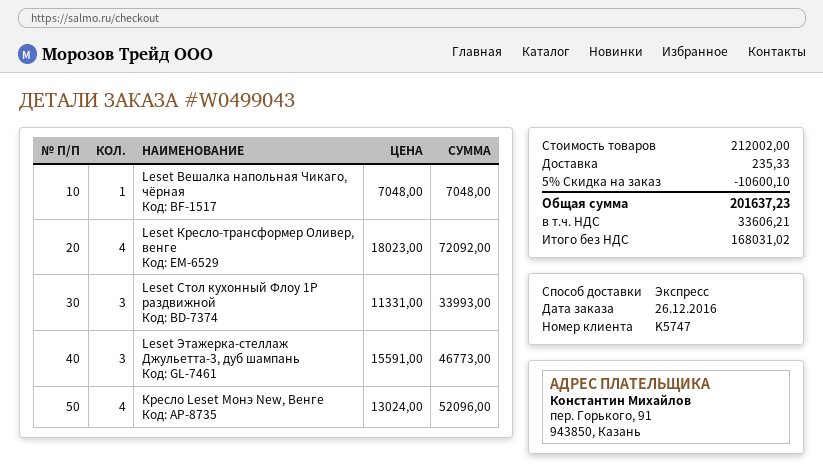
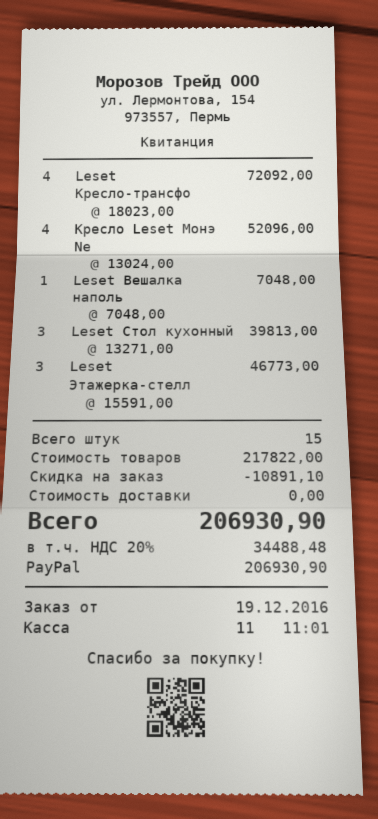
order date: 2016-12-26 -> 2016-12-19
Leset Стол кухонный Флоу 1Р раздвижной: 3 x 11331.00 = 33993.00 -> 3 x 13271.00 = 39813.00
subtotal: 212002.00 -> 217822.00
discount: 10600.10 -> 10891.10
shipping: 235.33 -> 0.00
tax: 33606.21 -> 34488.48
total: 201637.23 -> 206930.90

